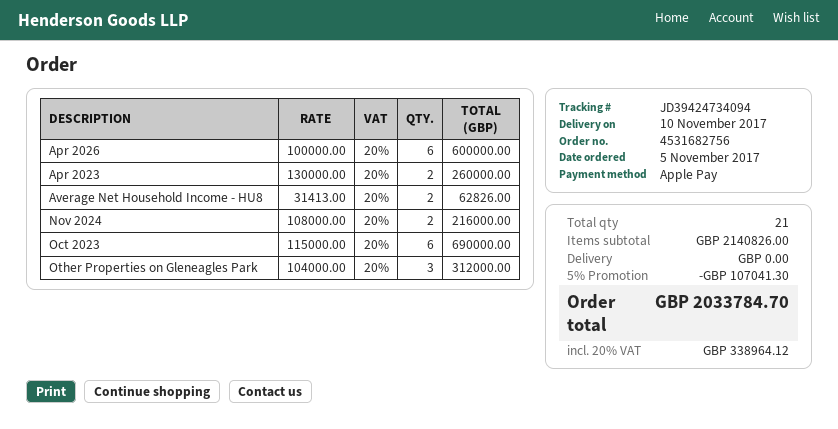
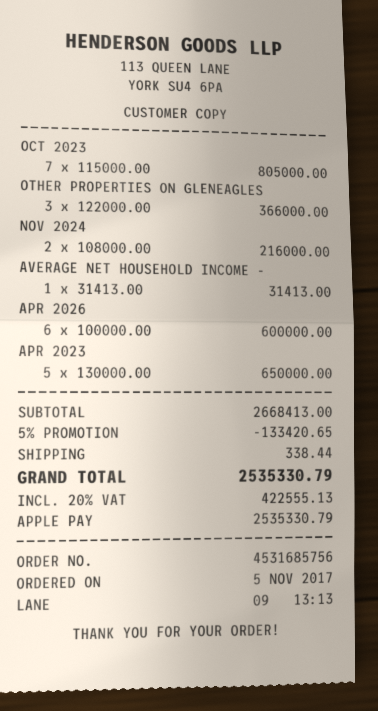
order number: 4531682756 -> 4531685756
Apr 2023: 2 x 130000.00 = 260000.00 -> 5 x 130000.00 = 650000.00
Average Net Household Income - HU8: 2 x 31413.00 = 62826.00 -> 1 x 31413.00 = 31413.00
Oct 2023: 6 x 115000.00 = 690000.00 -> 7 x 115000.00 = 805000.00
Other Properties on Gleneagles Park: 3 x 104000.00 = 312000.00 -> 3 x 122000.00 = 366000.00
subtotal: 2140826.00 -> 2668413.00
discount: 5% = 107041.30 -> 5% = 133420.65
shipping: 0.00 -> 338.44
tax: 20% = 338964.12 -> 20% = 422555.13
total: 2033784.70 -> 2535330.79

